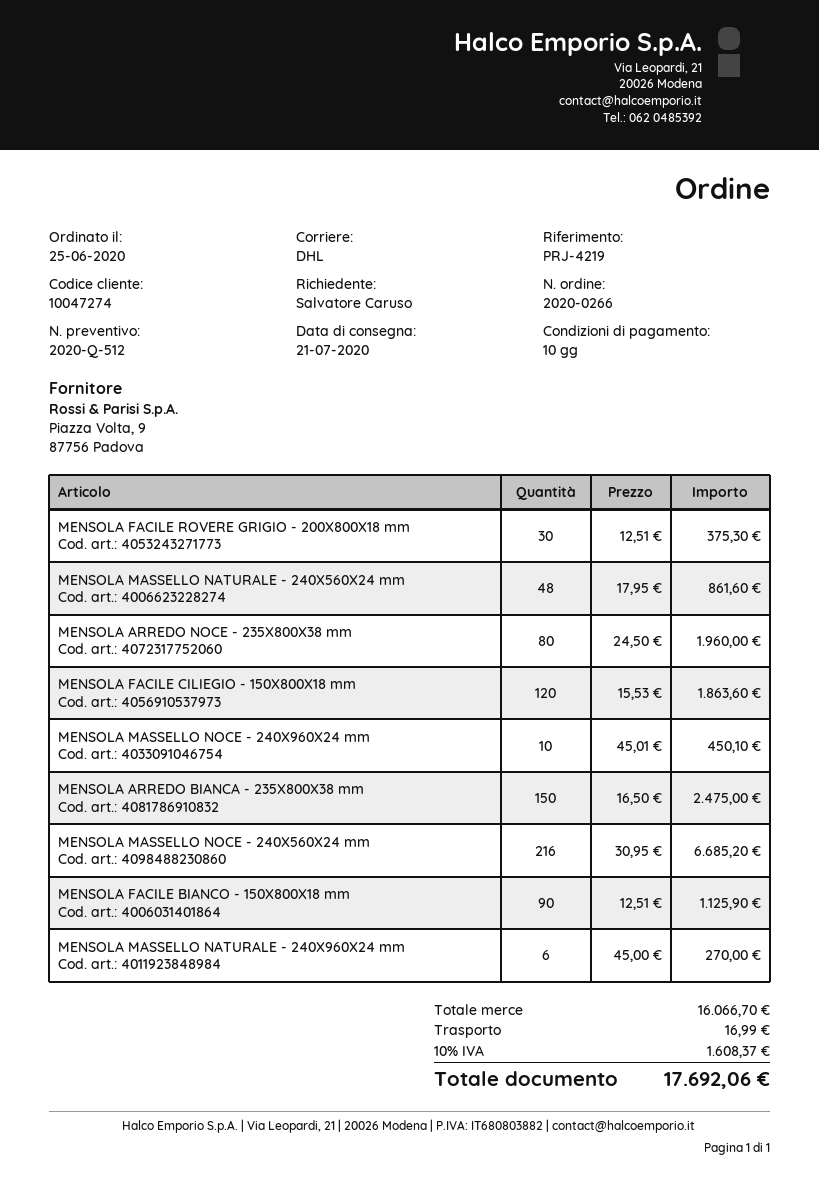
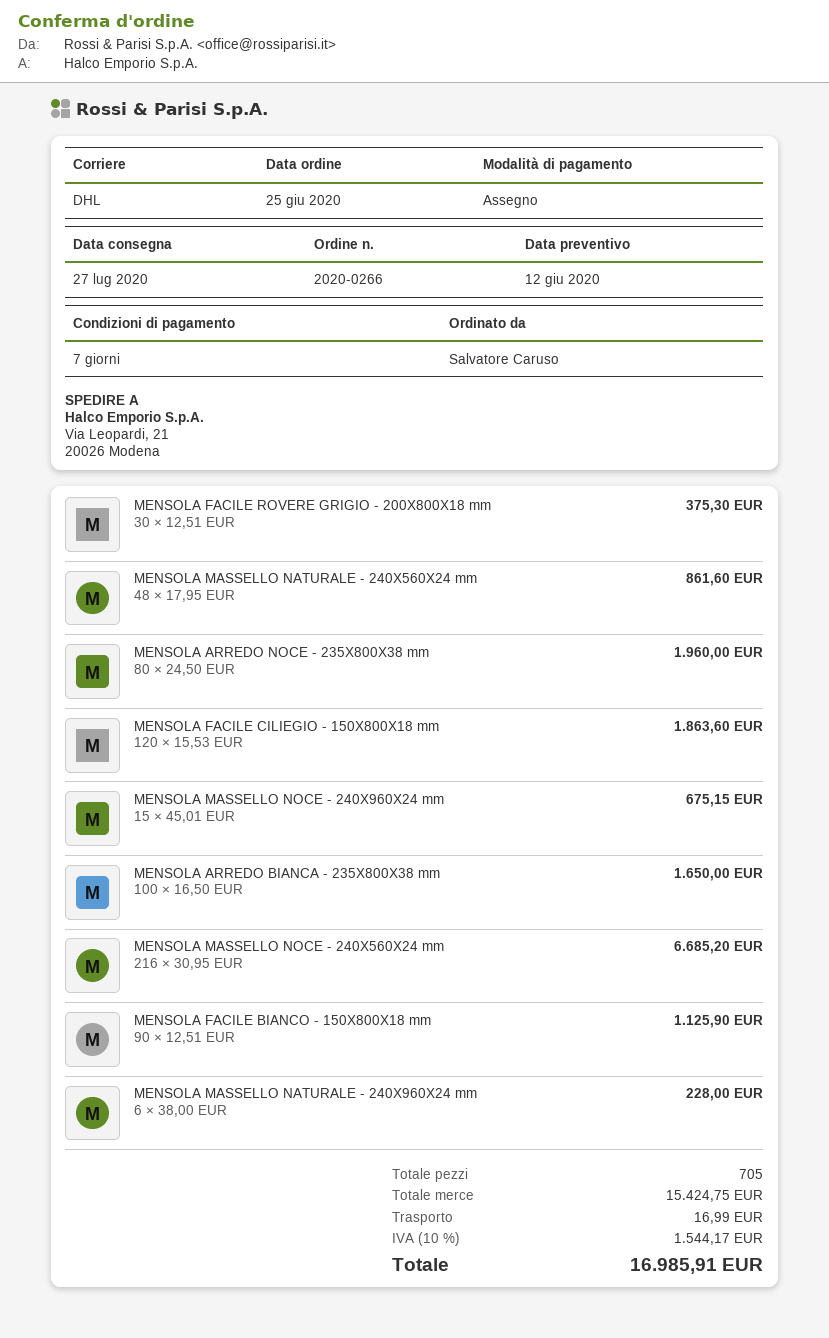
delivery date: 2020-07-21 -> 2020-07-27
payment terms: 10 days -> 7 days
MENSOLA MASSELLO NOCE - 240X960X24 mm: 10 x 45.01 = 450.10 -> 15 x 45.01 = 675.15
MENSOLA ARREDO BIANCA - 235X800X38 mm: 150 x 16.50 = 2475.00 -> 100 x 16.50 = 1650.00
MENSOLA MASSELLO NATURALE - 240X960X24 mm: 6 x 45.00 = 270.00 -> 6 x 38.00 = 228.00
subtotal: 16066.70 -> 15424.75
tax: 10% = 1608.37 -> 10% = 1544.17
total: 17692.06 -> 16985.91

